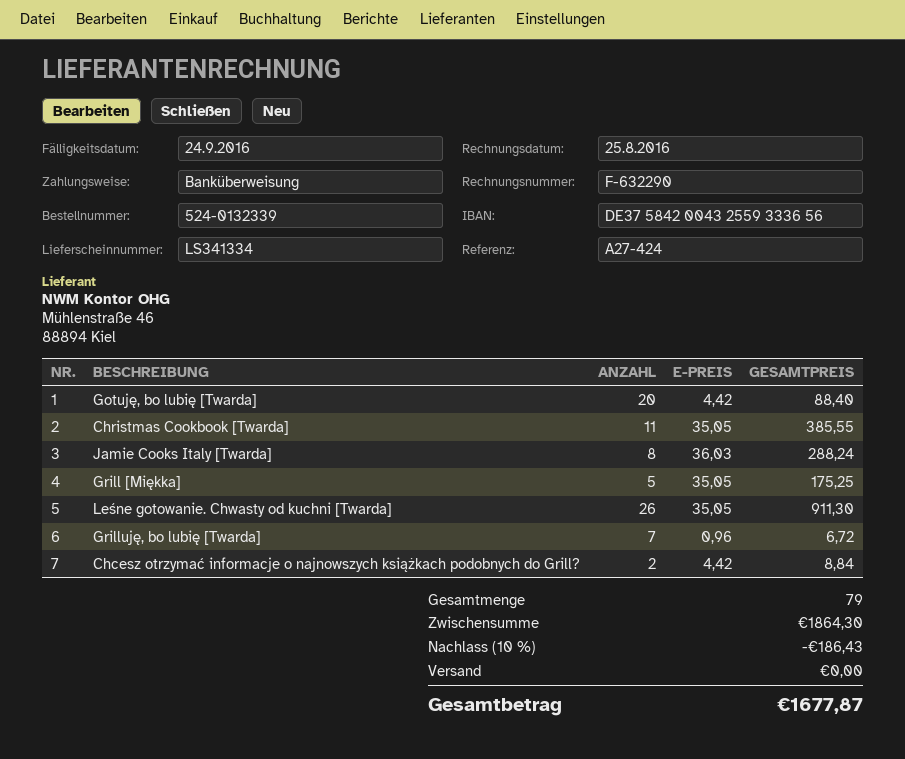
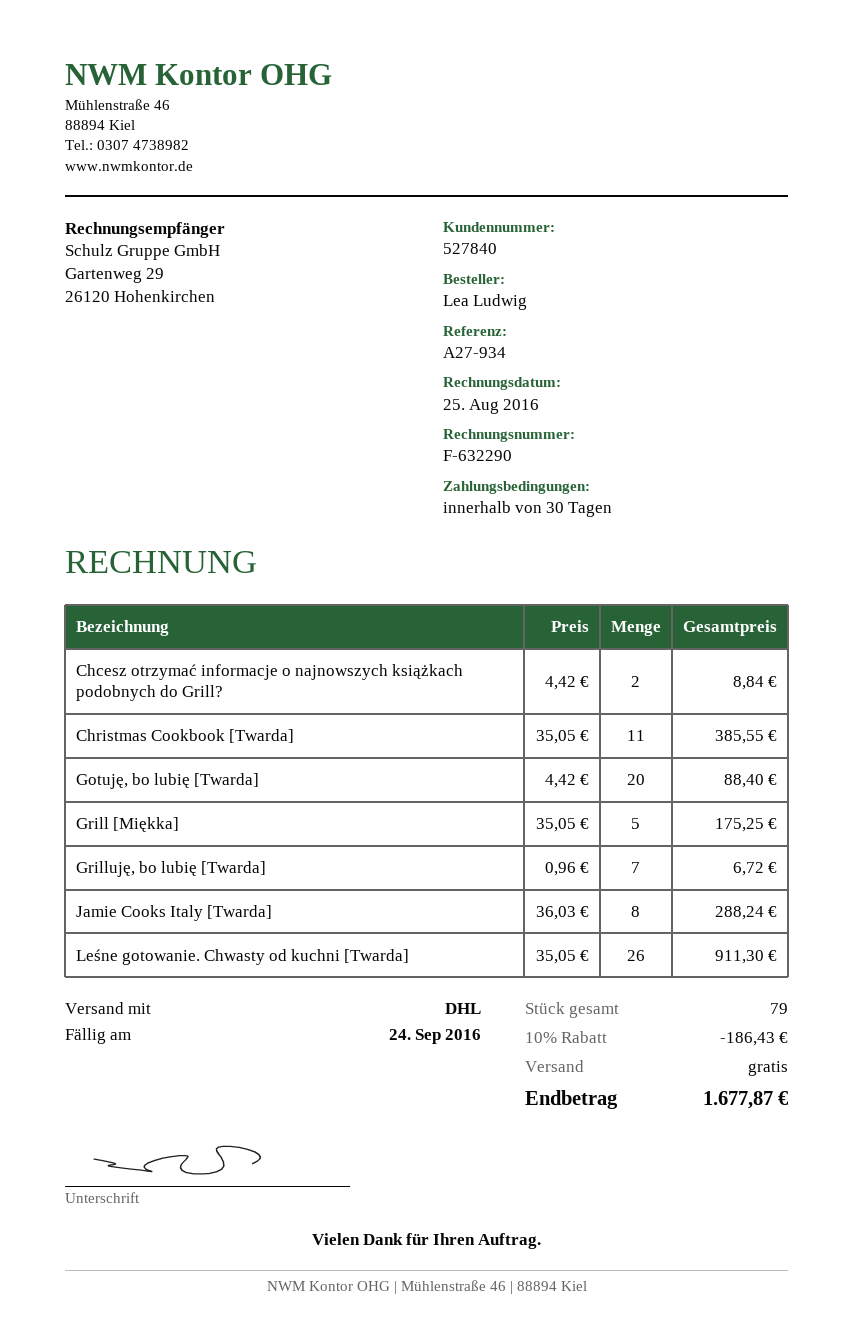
reference: A27-424 -> A27-934

